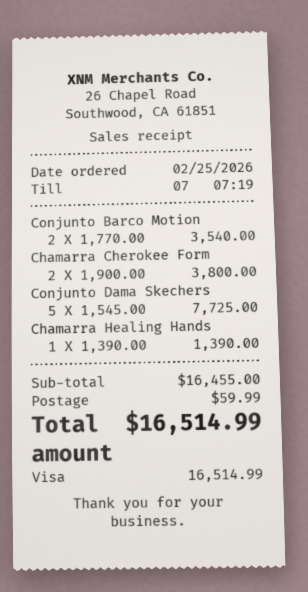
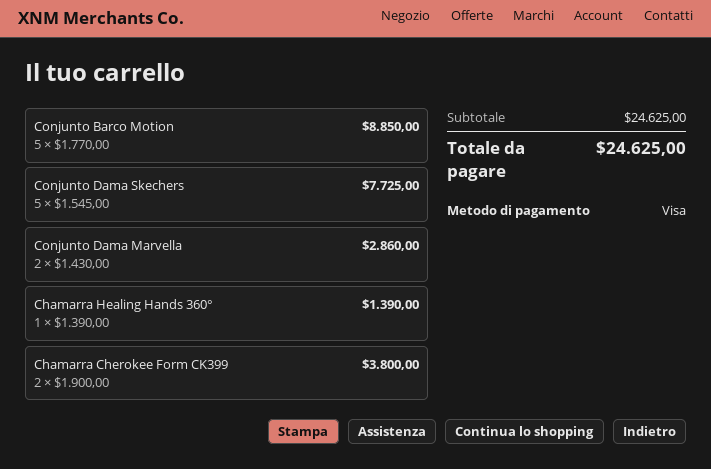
Conjunto Barco Motion: 2 x 1770.00 = 3540.00 -> 5 x 1770.00 = 8850.00
Conjunto Dama Marvella: none -> 2 x 1430.00 = 2860.00
subtotal: 16455.00 -> 24625.00
shipping: 59.99 -> none
total: 16514.99 -> 24625.00

